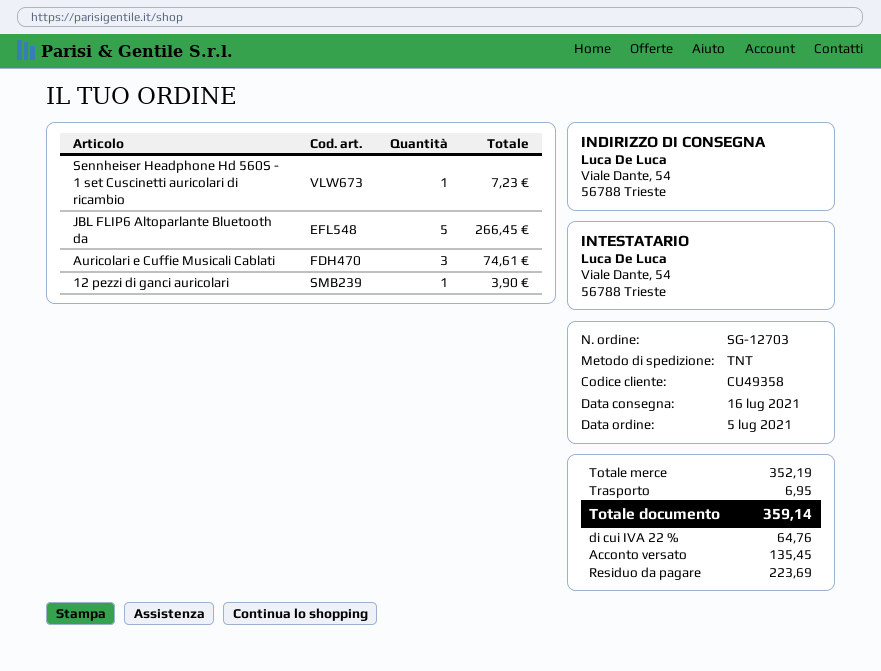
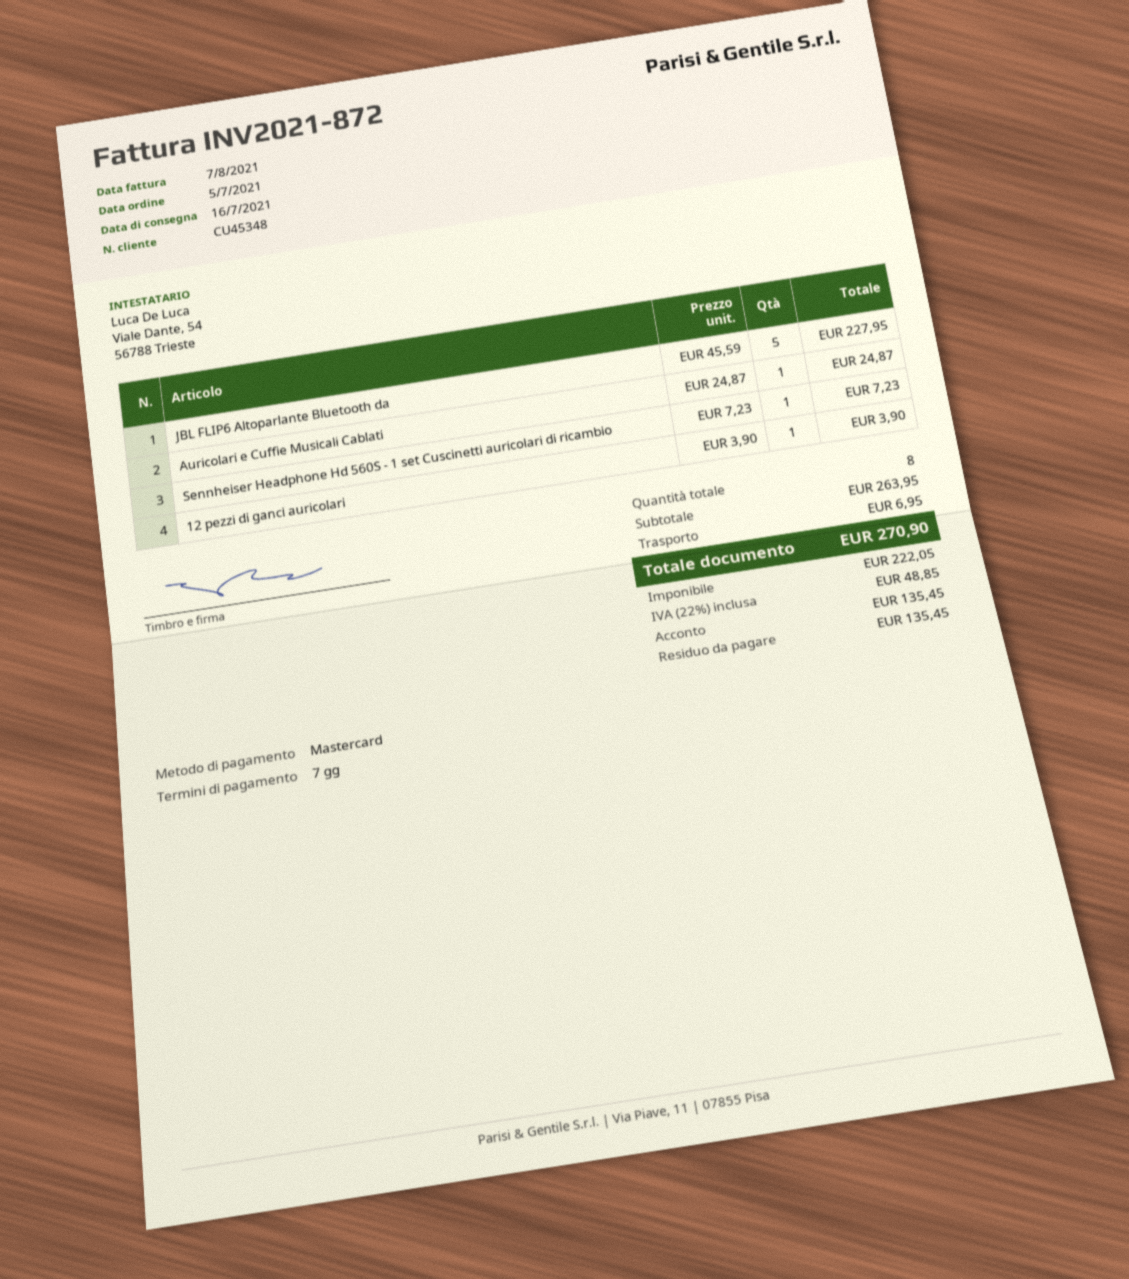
customer number: CU49358 -> CU45348
JBL FLIP6 Altoparlante Bluetooth da: 5 for 266.45 -> 5 for 227.95
Auricolari e Cuffie Musicali Cablati: 3 for 74.61 -> 1 for 24.87
subtotal: 352.19 -> 263.95
tax: 22% = 64.76 -> 22% = 48.85
total: 359.14 -> 270.90
balance: 223.69 -> 135.45

